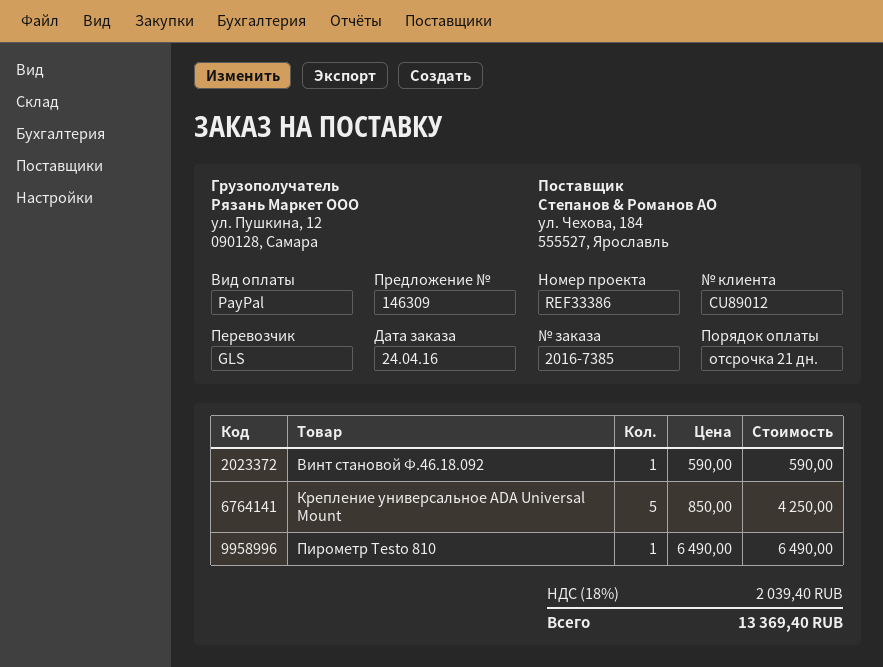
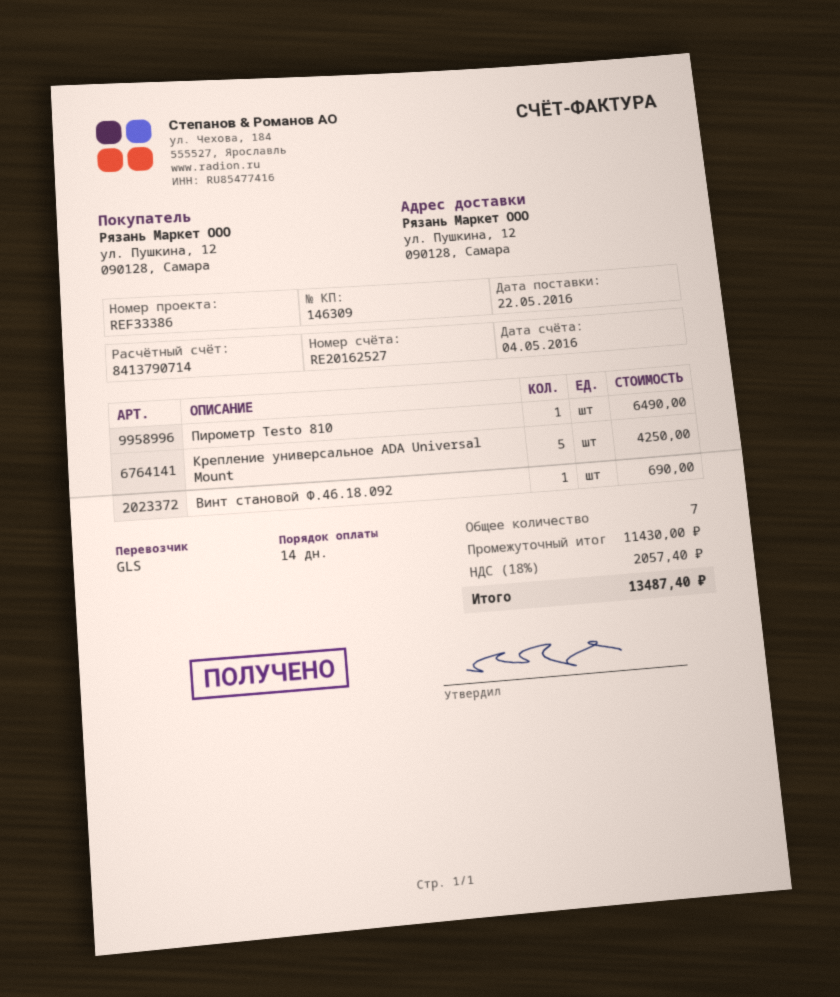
payment terms: 21 days -> 14 days
Винт становой Ф.46.18.092: 1 for 590.00 -> 1 for 690.00
tax: 18% = 2039.40 -> 18% = 2057.40
total: 13369.40 -> 13487.40

